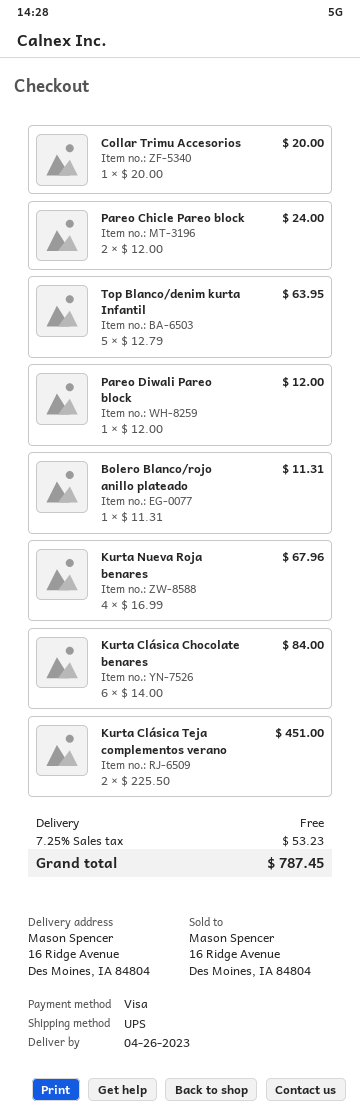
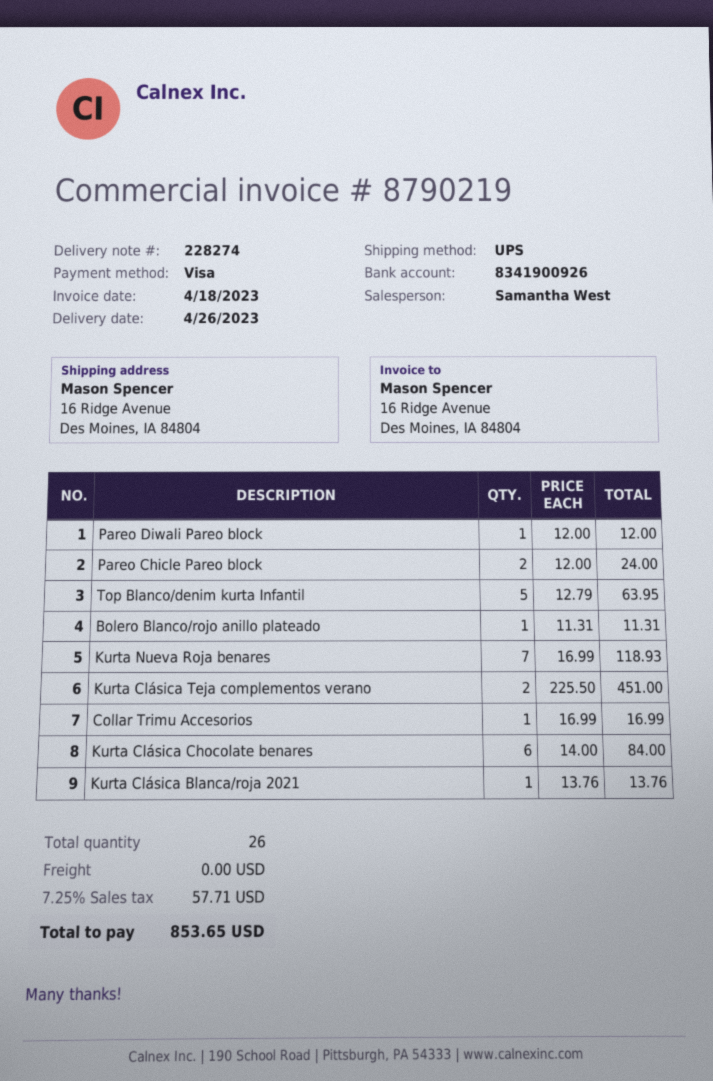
Collar Trimu Accesorios: 1 x 20.00 = 20.00 -> 1 x 16.99 = 16.99
Kurta Nueva Roja benares: 4 x 16.99 = 67.96 -> 7 x 16.99 = 118.93
Kurta Clásica Blanca/roja 2021: none -> 1 x 13.76 = 13.76
tax: 7.25% = 53.23 -> 7.25% = 57.71
total: 787.45 -> 853.65

